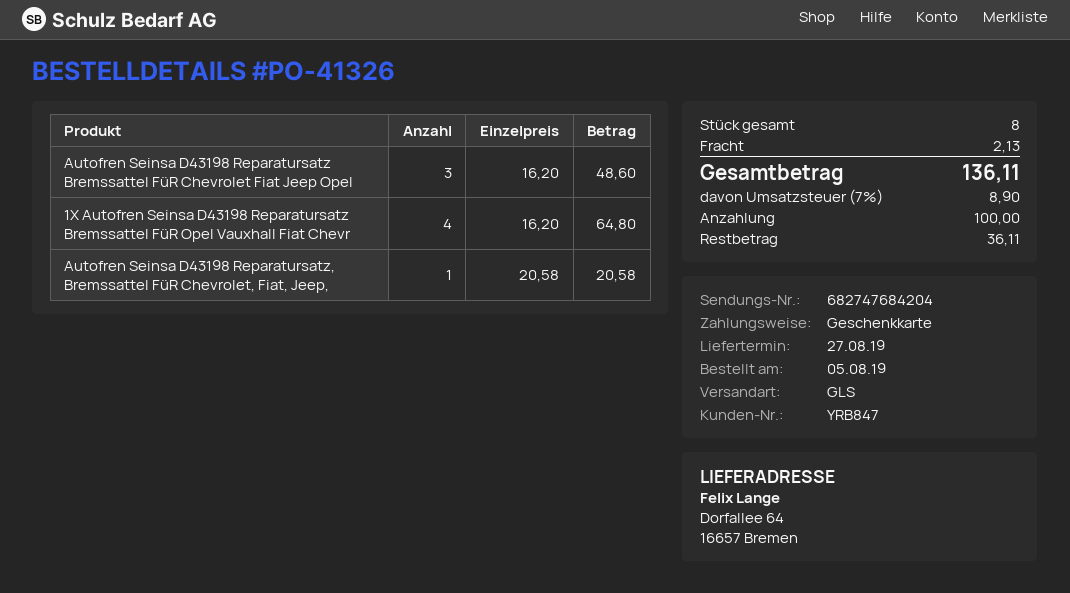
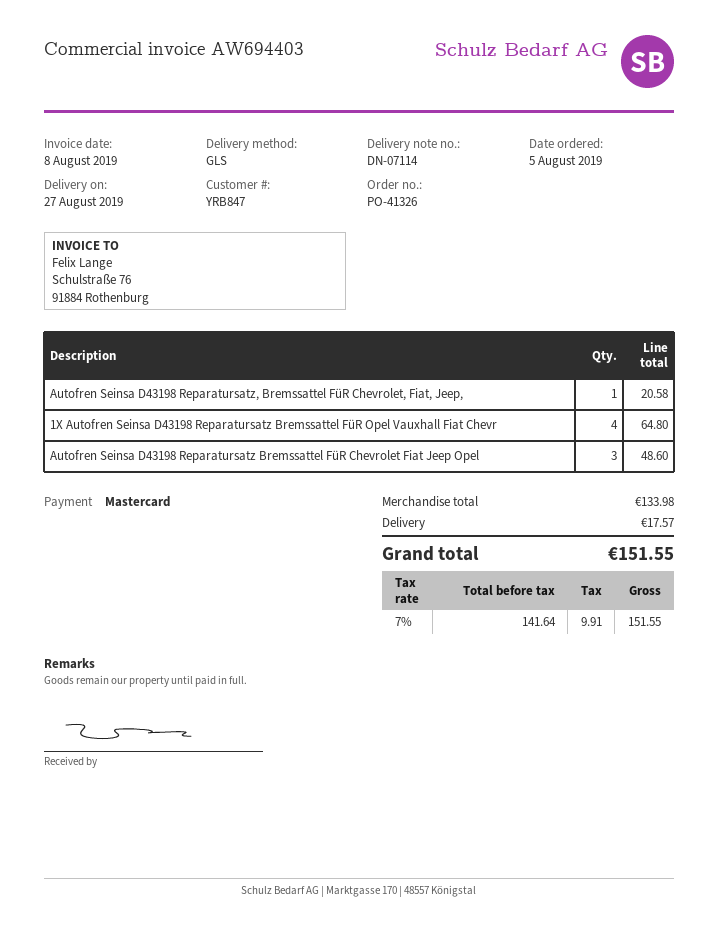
payment method: gift card -> Mastercard
shipping: 2.13 -> 17.57
tax: 7% = 8.90 -> 7% = 9.91
total: 136.11 -> 151.55

